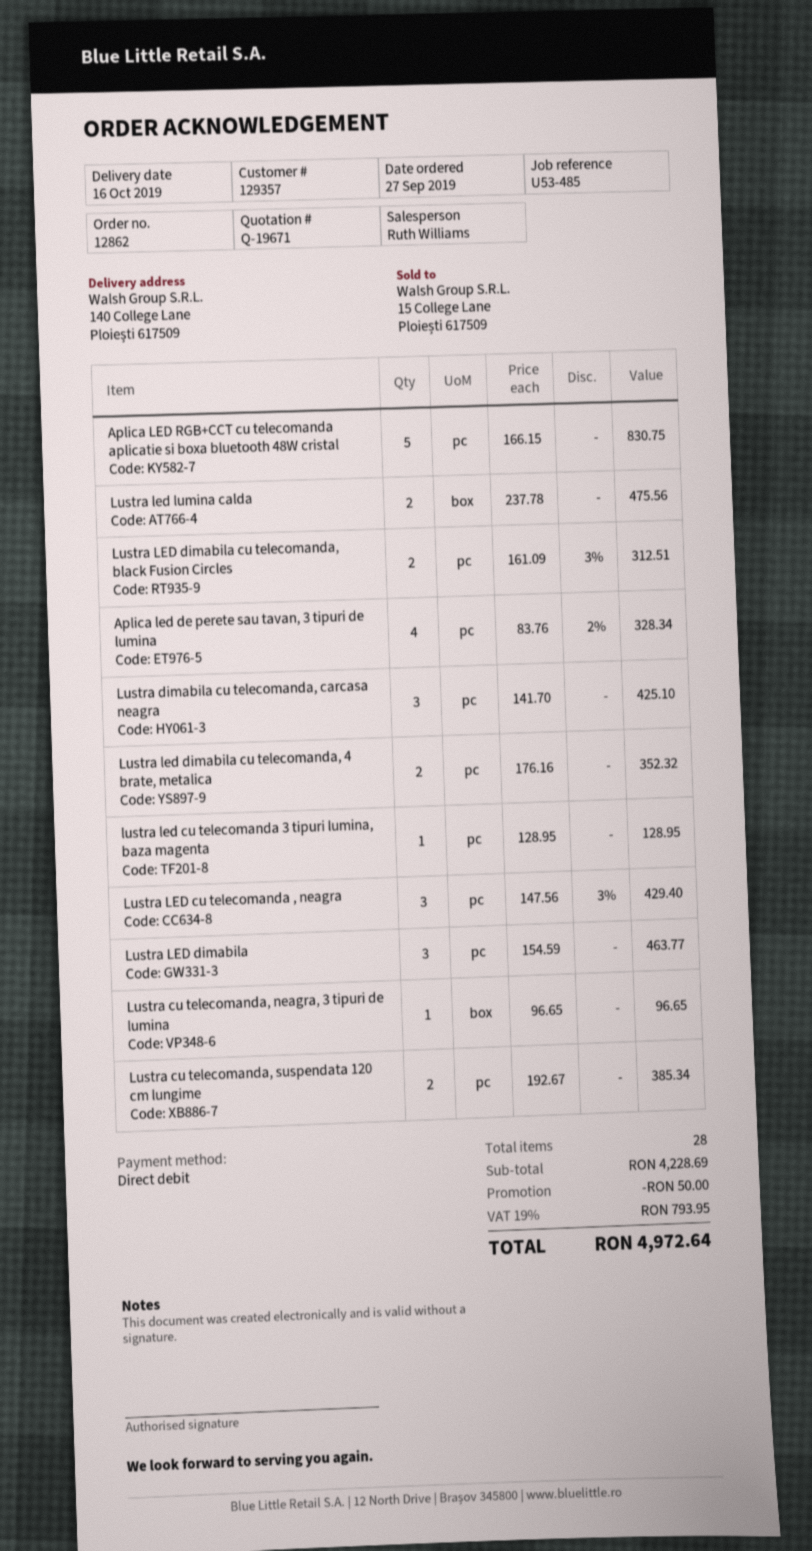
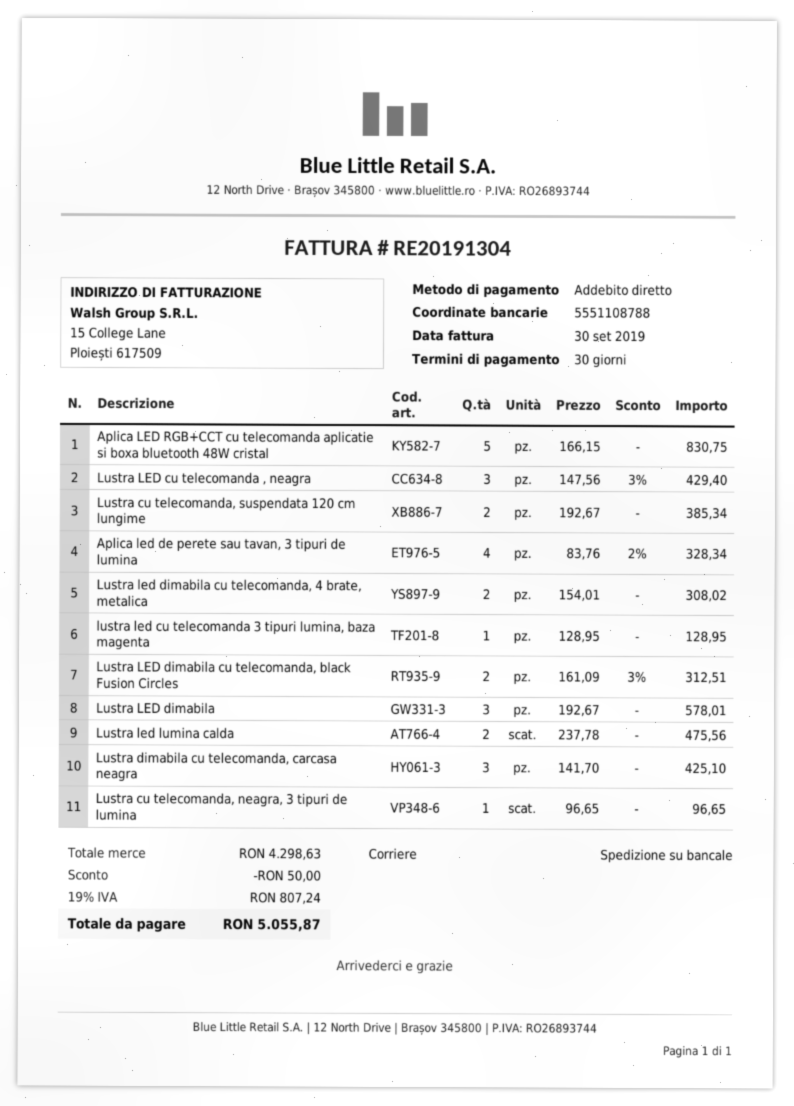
Lustra led dimabila cu telecomanda, 4 brate, metalica: 2 x 176.16 = 352.32 -> 2 x 154.01 = 308.02
Lustra LED dimabila: 3 x 154.59 = 463.77 -> 3 x 192.67 = 578.01
subtotal: 4228.69 -> 4298.63
tax: 19% = 793.95 -> 19% = 807.24
total: 4972.64 -> 5055.87

